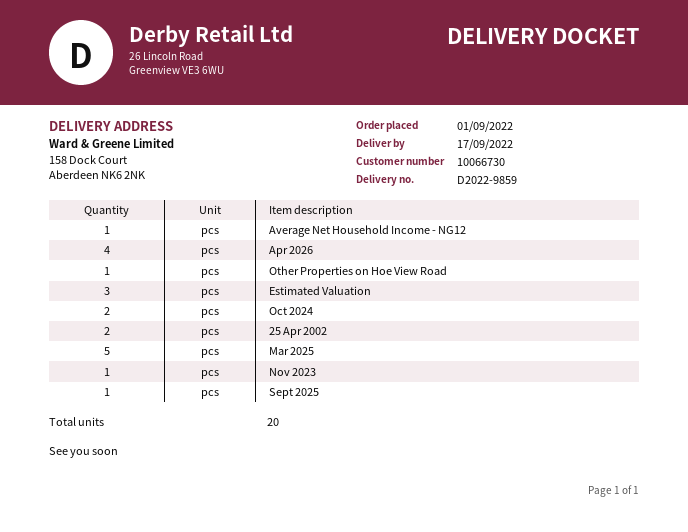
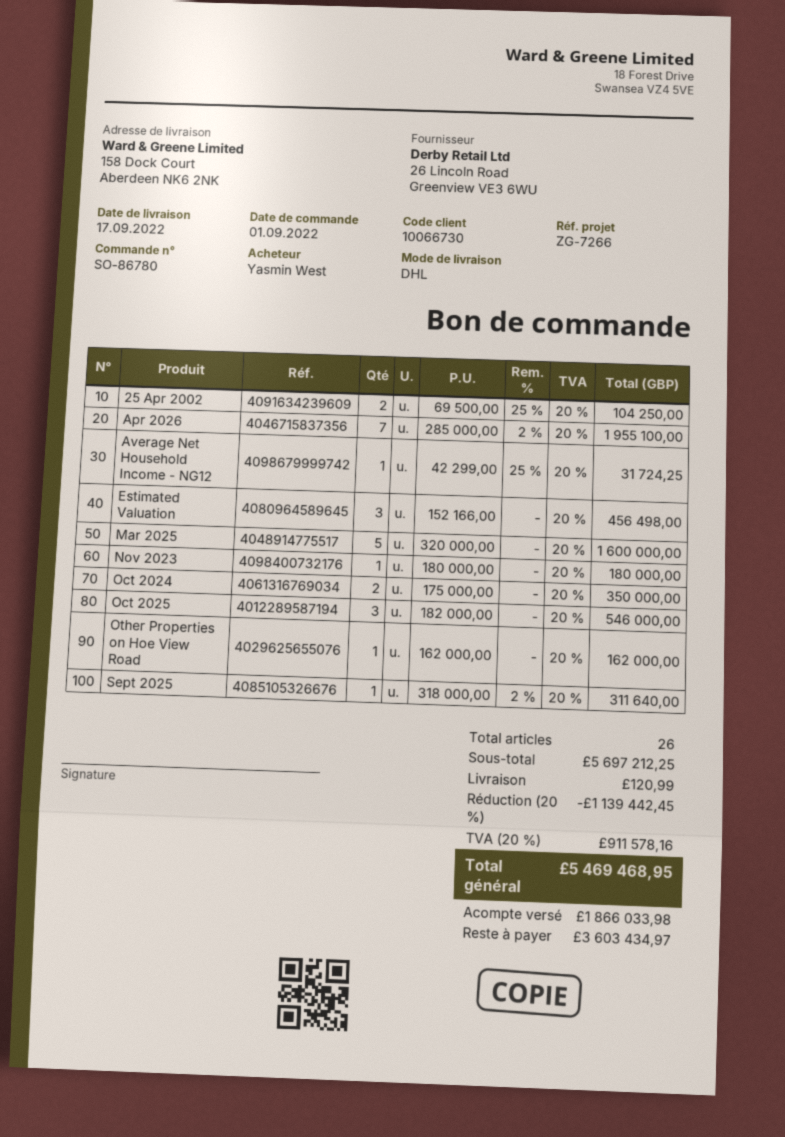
Apr 2026: 4 -> 7
Oct 2025: none -> 3
total quantity: 20 -> 26

